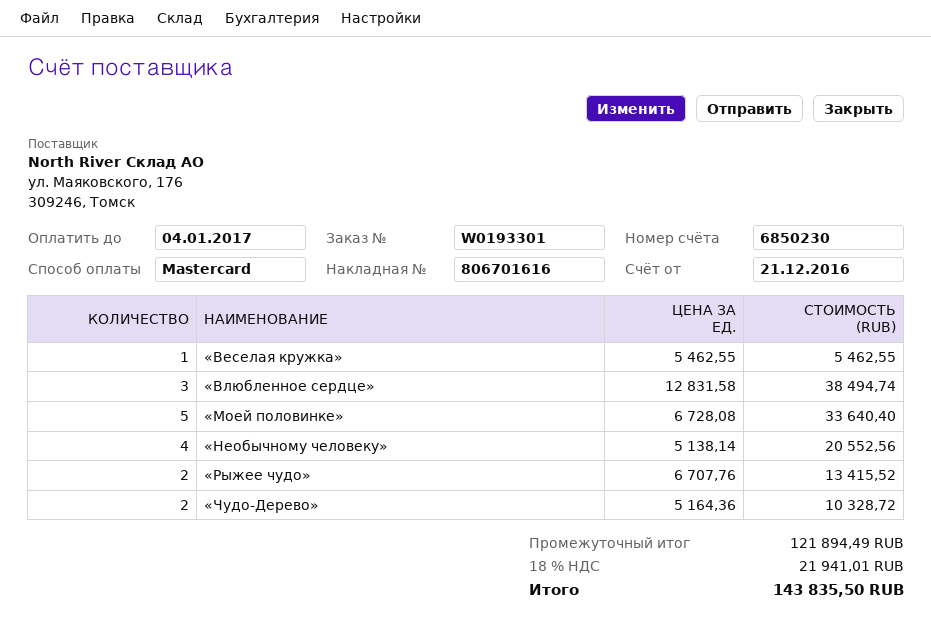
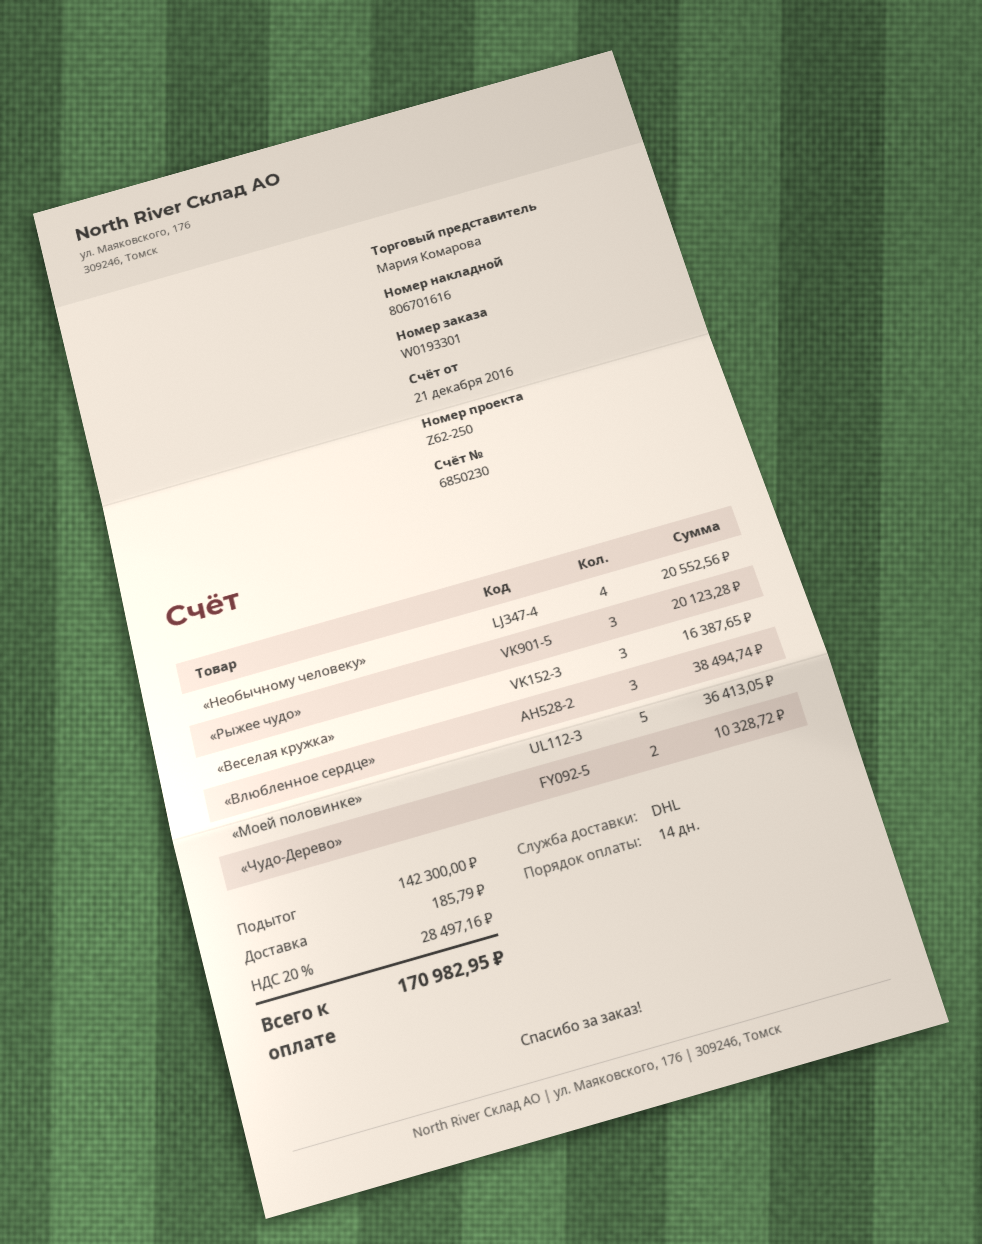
«Веселая кружка»: 1 for 5462.55 -> 3 for 16387.65
«Моей половинке»: 5 for 33640.40 -> 5 for 36413.05
«Рыжее чудо»: 2 for 13415.52 -> 3 for 20123.28
subtotal: 121894.49 -> 142300.00
shipping: none -> 185.79
tax: 18% = 21941.01 -> 20% = 28497.16
total: 143835.50 -> 170982.95

